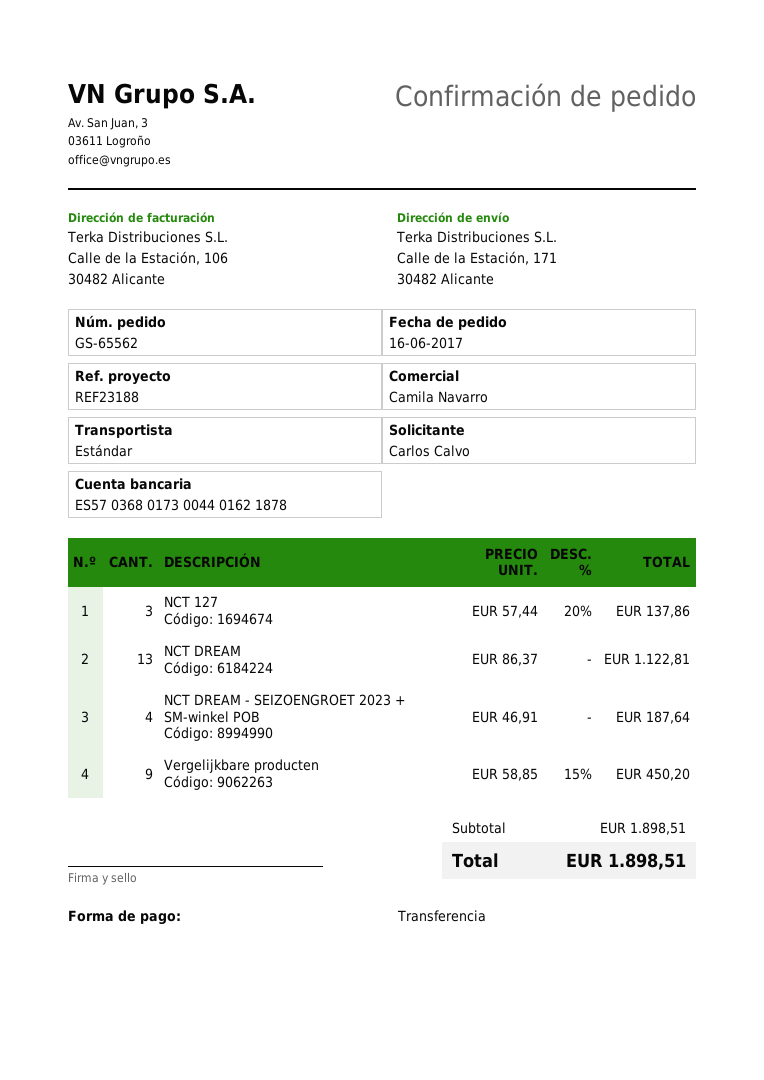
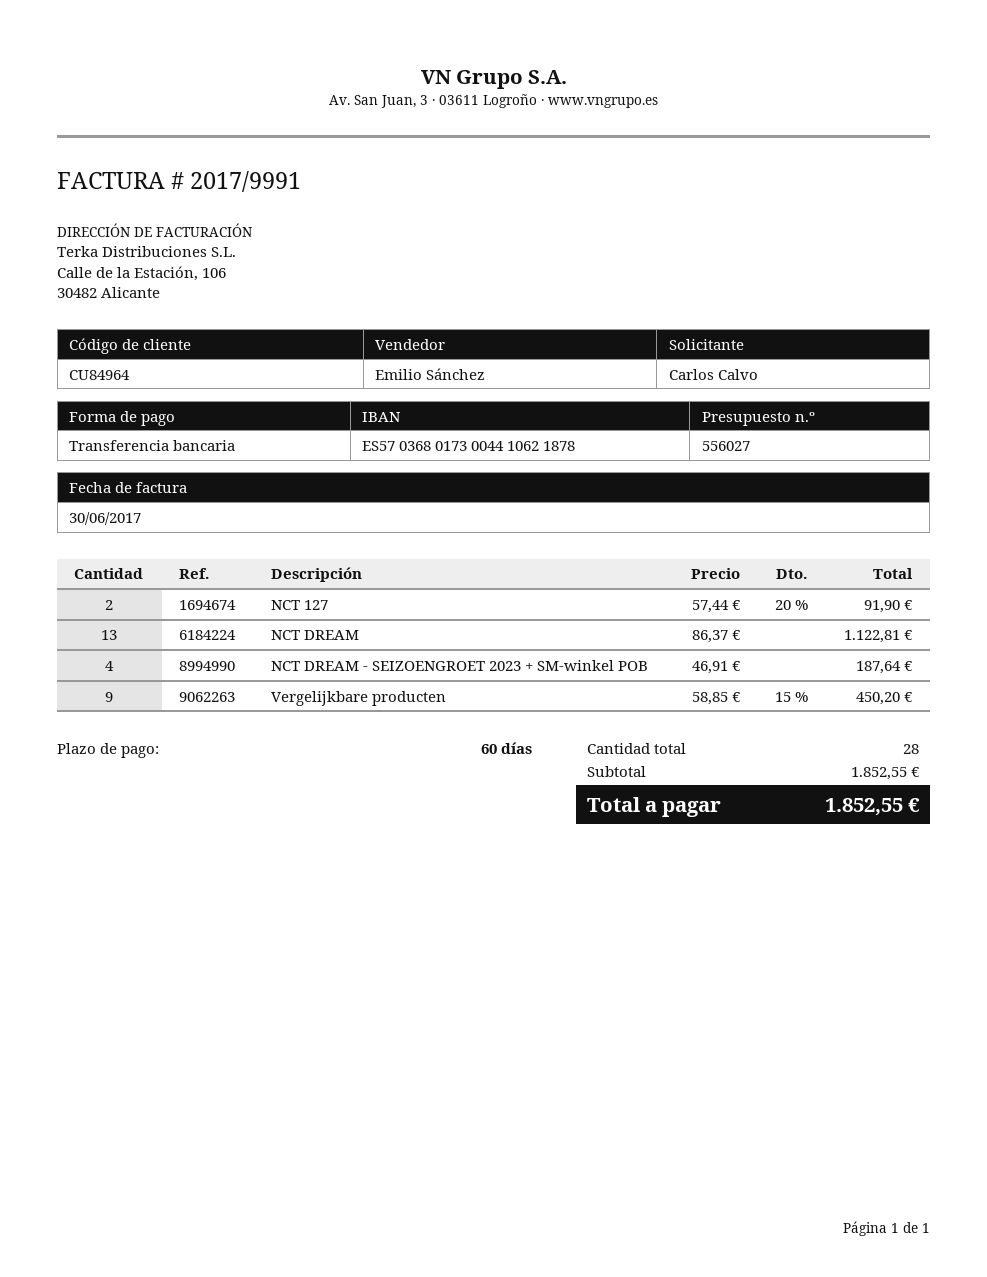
sales rep: Camila Navarro -> Emilio Sánchez
bank account: ES5703680173004401621878 -> ES5703680173004410621878
NCT 127: 3 x 57.44 - 20% = 137.86 -> 2 x 57.44 - 20% = 91.90
subtotal: 1898.51 -> 1852.55
total: 1898.51 -> 1852.55

